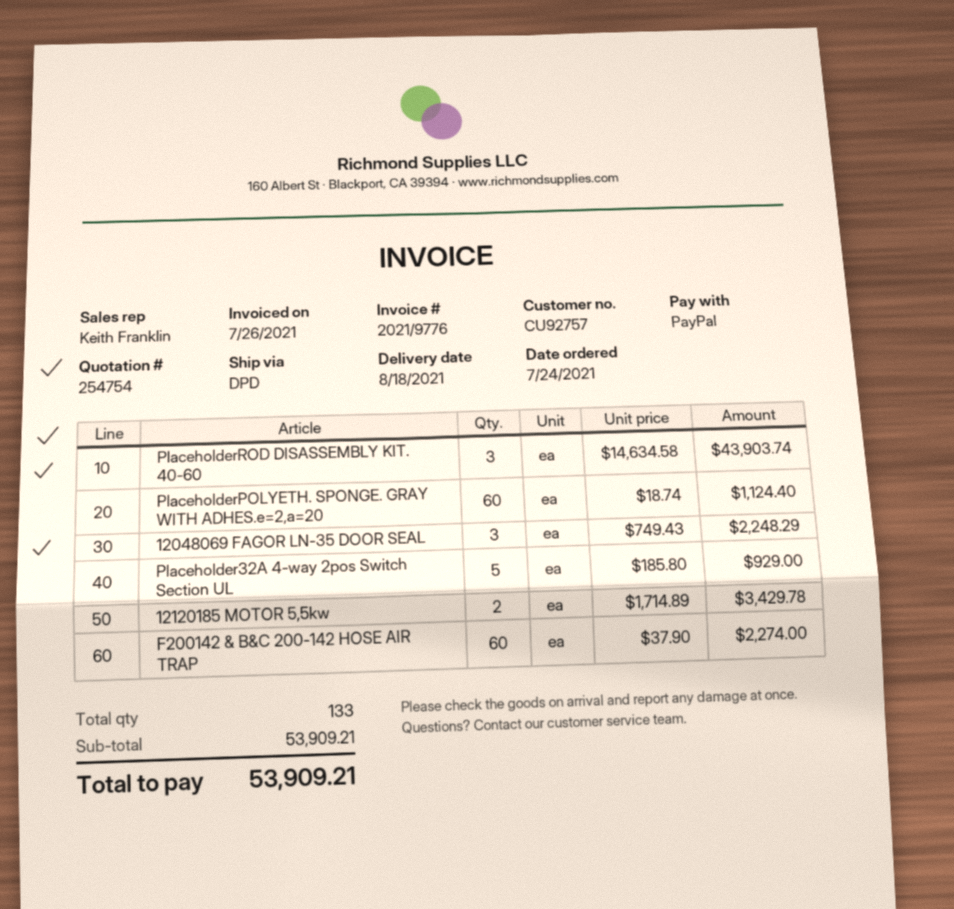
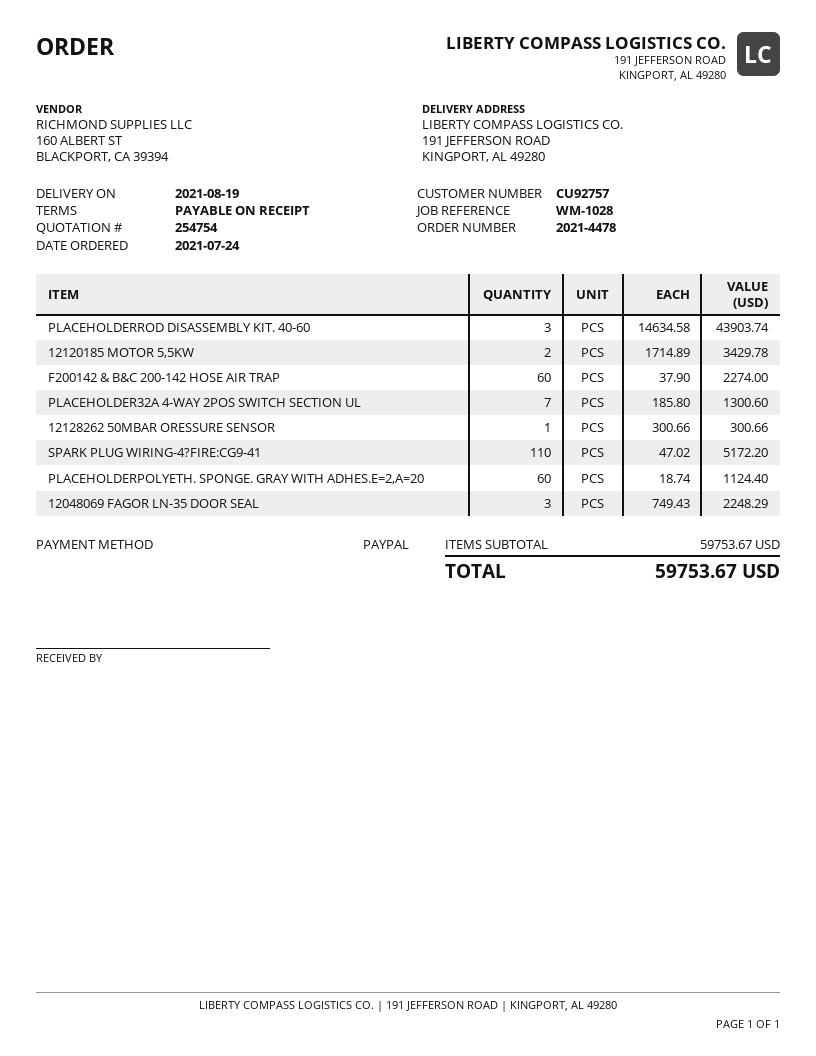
delivery date: 2021-08-18 -> 2021-08-19
Placeholder32A 4-way 2pos Switch Section UL: 5 x 185.80 = 929.00 -> 7 x 185.80 = 1300.60
12128262 50MBAR ORESSURE SENSOR: none -> 1 x 300.66 = 300.66
SPARK PLUG WIRING-4?FIRE:CG9-41: none -> 110 x 47.02 = 5172.20
subtotal: 53909.21 -> 59753.67
total: 53909.21 -> 59753.67

